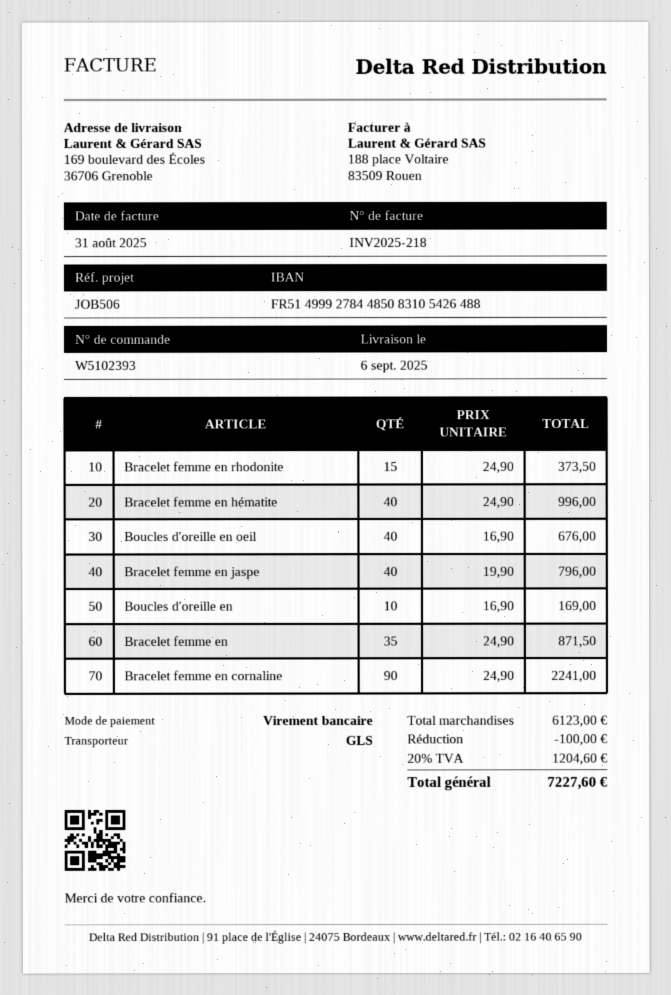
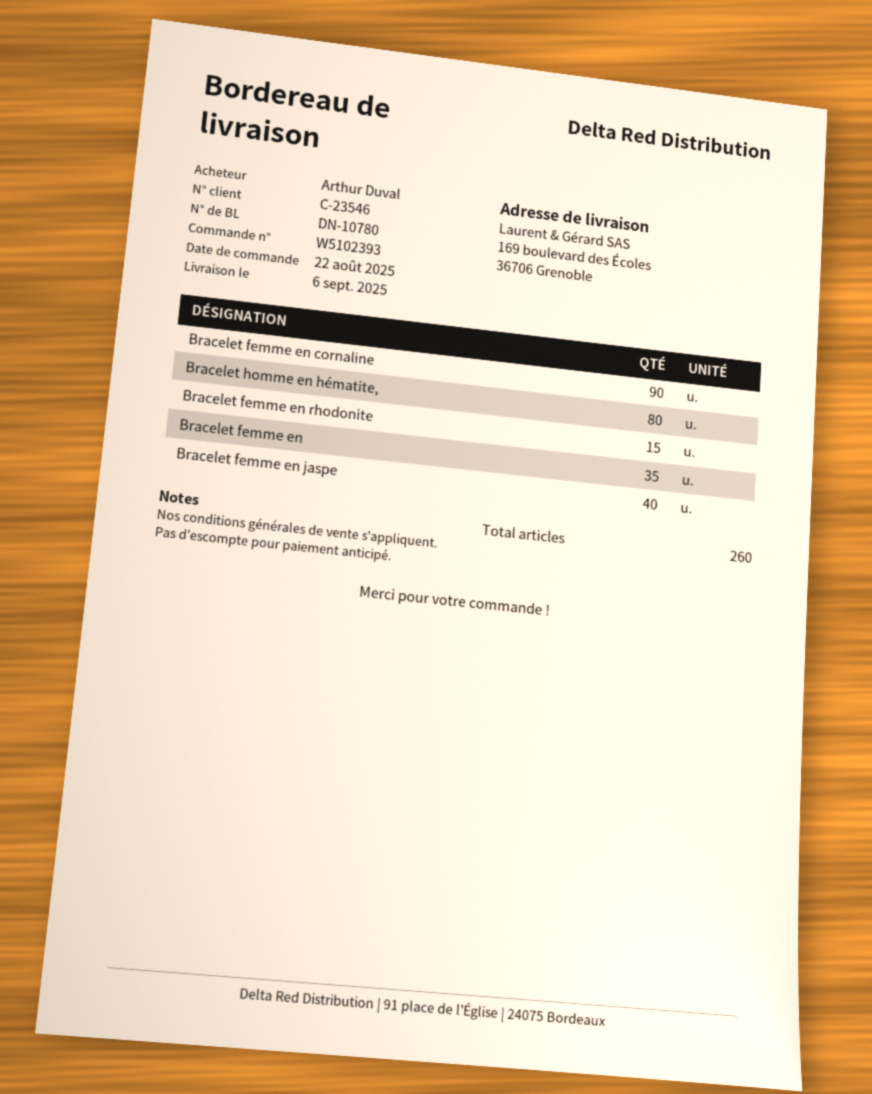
Bracelet femme en hématite: 40 -> none
Boucles d'oreille en oeil: 40 -> none
Boucles d'oreille en: 10 -> none
Bracelet homme en hématite,: none -> 80

